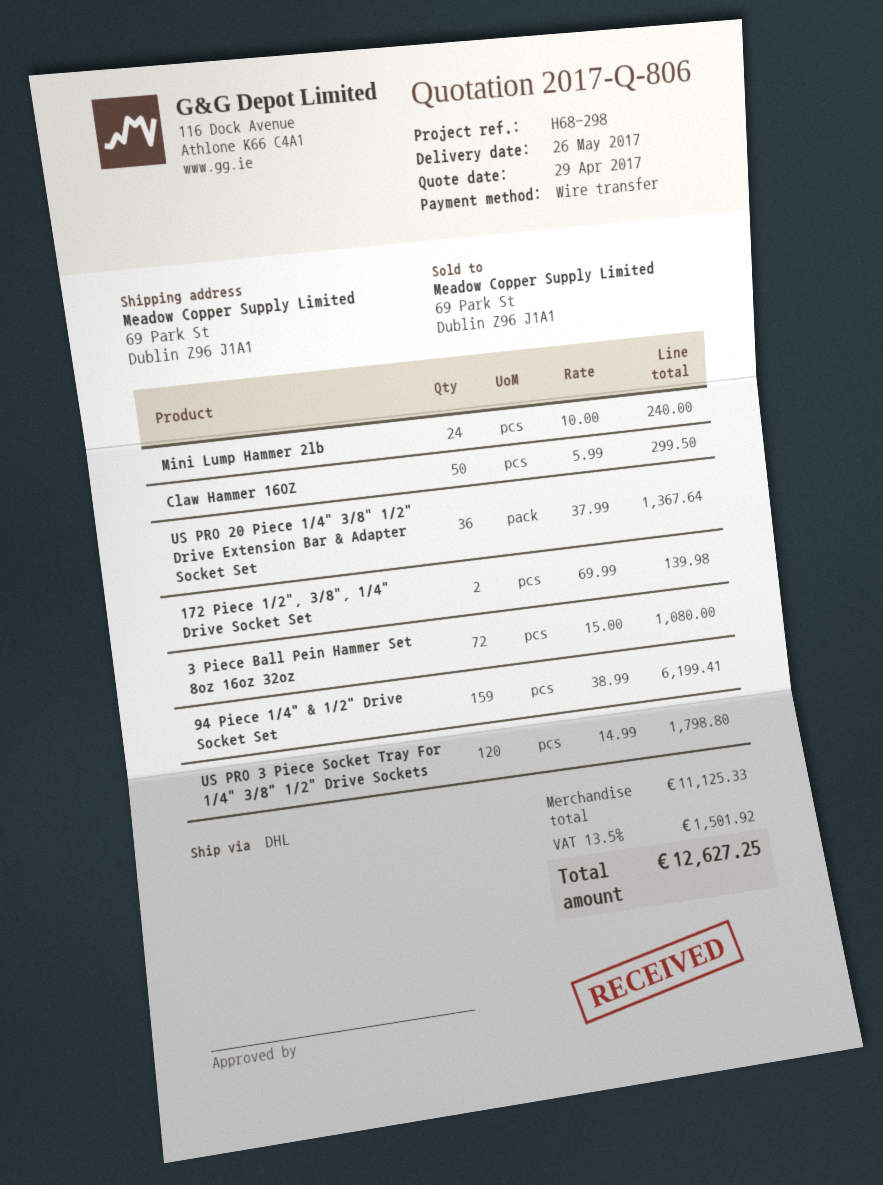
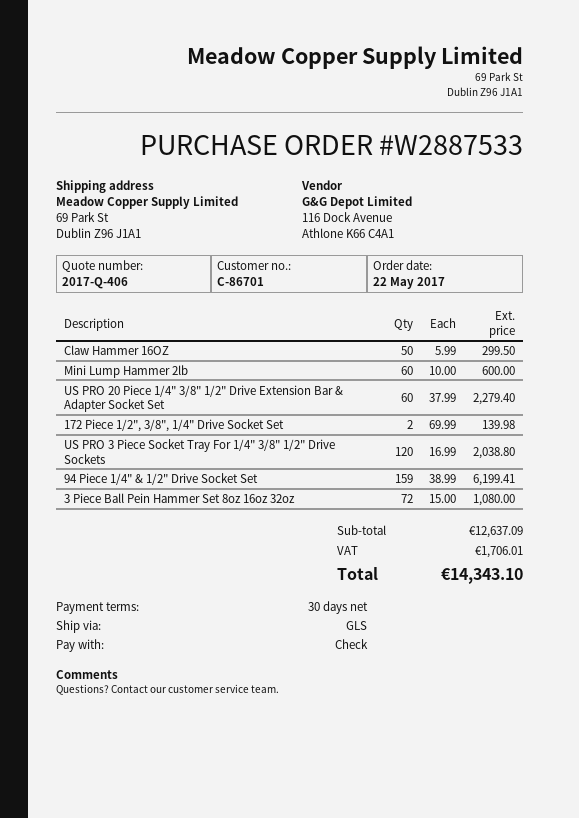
quote number: 2017-Q-806 -> 2017-Q-406
payment method: bank transfer -> cheque
shipping method: DHL -> GLS
Mini Lump Hammer 2lb: 24 x 10.00 = 240.00 -> 60 x 10.00 = 600.00
US PRO 20 Piece 1/4" 3/8" 1/2" Drive Extension Bar & Adapter Socket Set: 36 x 37.99 = 1367.64 -> 60 x 37.99 = 2279.40
US PRO 3 Piece Socket Tray For 1/4" 3/8" 1/2" Drive Sockets: 120 x 14.99 = 1798.80 -> 120 x 16.99 = 2038.80
subtotal: 11125.33 -> 12637.09
tax: 1501.92 -> 1706.01
total: 12627.25 -> 14343.10

